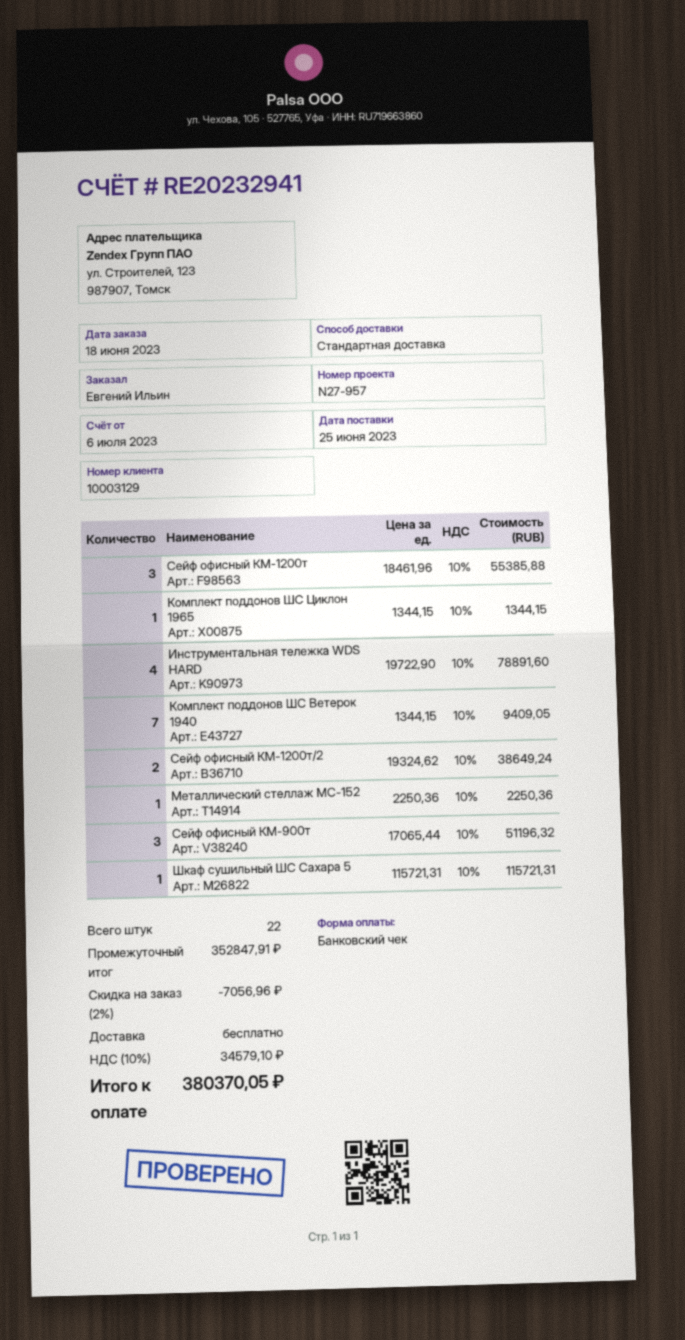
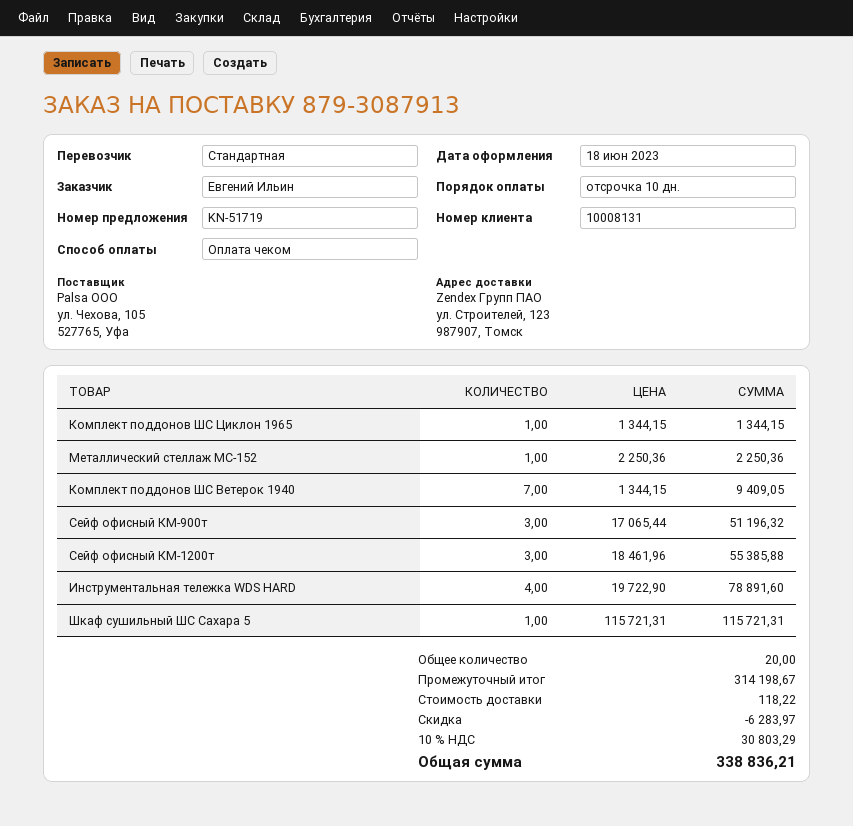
customer number: 10003129 -> 10008131
Сейф офисный КМ-1200т/2: 2 x 19324.62 = 38649.24 -> none
total quantity: 22 -> 20
subtotal: 352847.91 -> 314198.67
discount: 7056.96 -> 6283.97
shipping: 0.00 -> 118.22
tax: 10% = 34579.10 -> 10% = 30803.29
total: 380370.05 -> 338836.21

